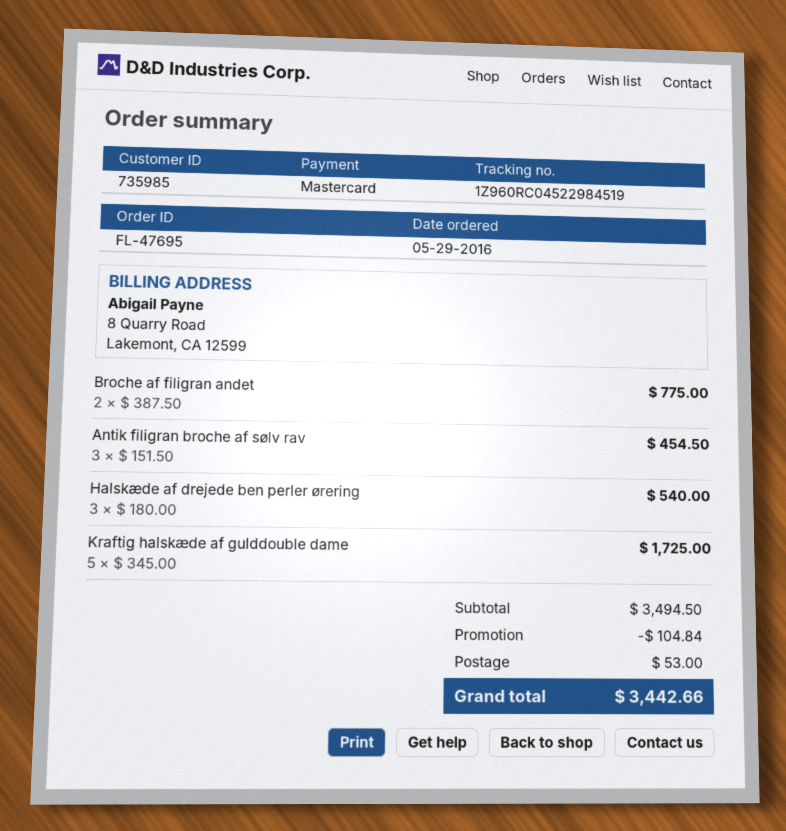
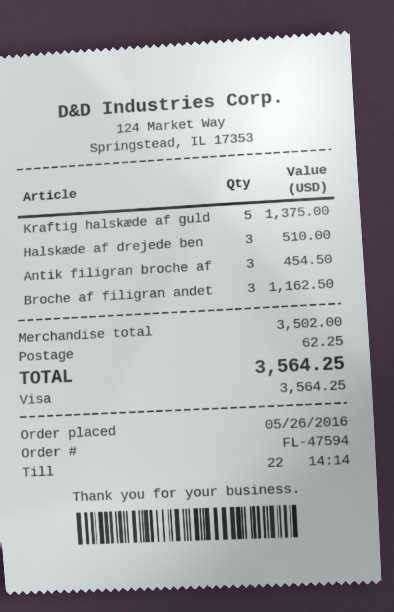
order number: FL-47695 -> FL-47594
order date: 2016-05-29 -> 2016-05-26
payment method: Mastercard -> Visa
Broche af filigran andet: 2 for 775.00 -> 3 for 1162.50
Halskæde af drejede ben perler ørering: 3 for 540.00 -> 3 for 510.00
Kraftig halskæde af gulddouble dame: 5 for 1725.00 -> 5 for 1375.00
subtotal: 3494.50 -> 3502.00
discount: 104.84 -> none
shipping: 53.00 -> 62.25
total: 3442.66 -> 3564.25

